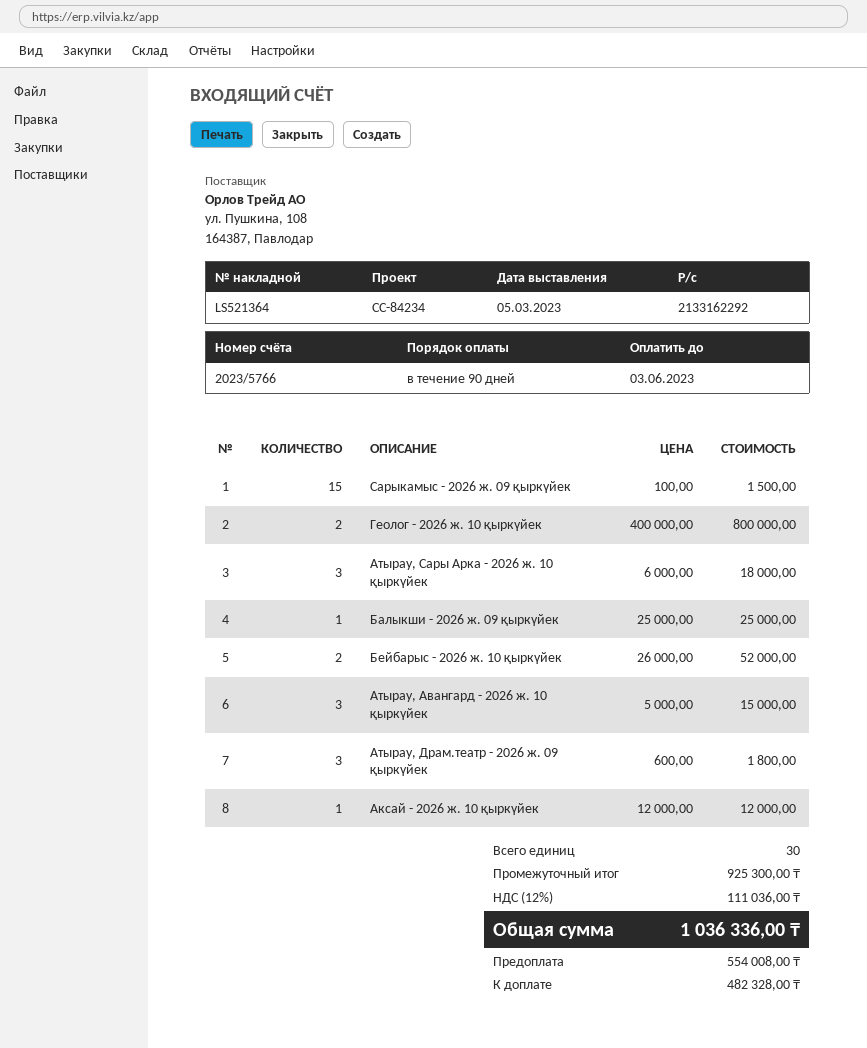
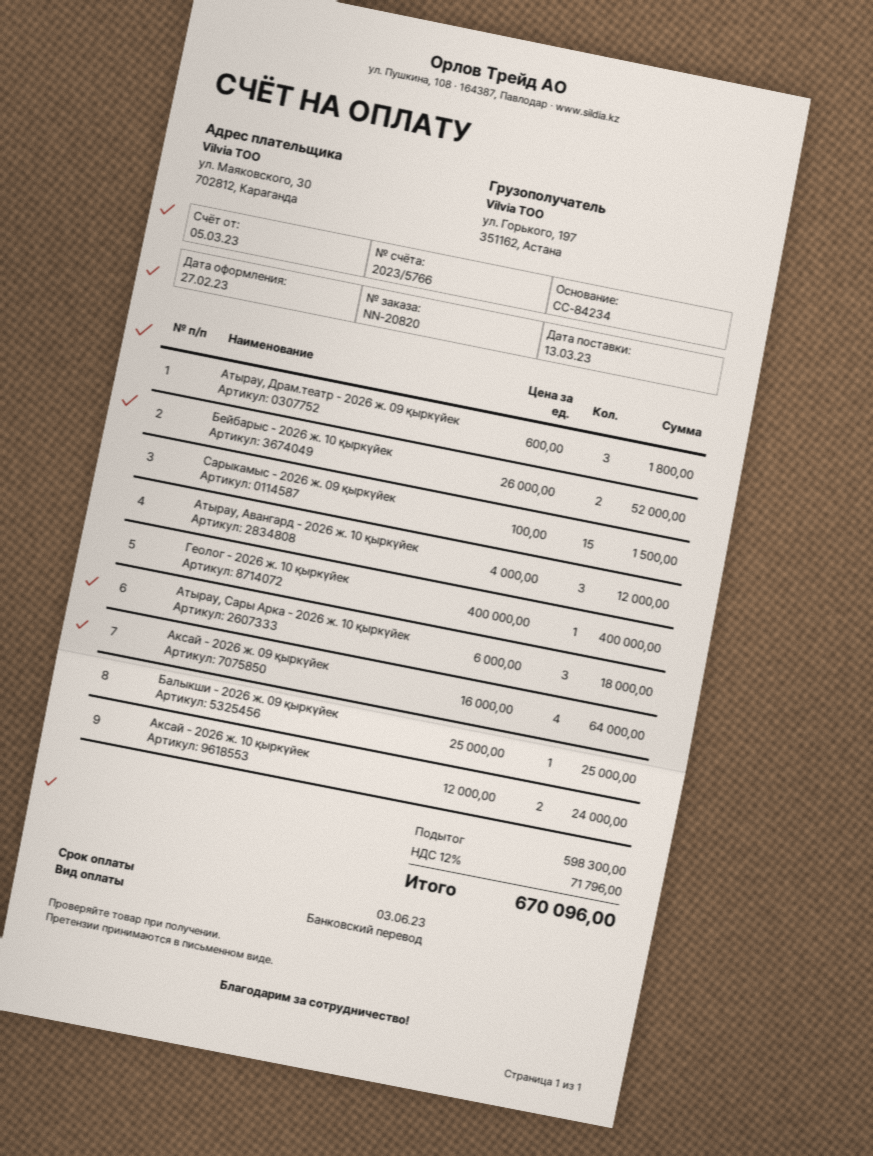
Геолог - 2026 ж. 10 қыркүйек: 2 x 400000.00 = 800000.00 -> 1 x 400000.00 = 400000.00
Атырау, Авангард - 2026 ж. 10 қыркүйек: 3 x 5000.00 = 15000.00 -> 3 x 4000.00 = 12000.00
Аксай - 2026 ж. 10 қыркүйек: 1 x 12000.00 = 12000.00 -> 2 x 12000.00 = 24000.00
Аксай - 2026 ж. 09 қыркүйек: none -> 4 x 16000.00 = 64000.00
subtotal: 925300.00 -> 598300.00
tax: 12% = 111036.00 -> 12% = 71796.00
total: 1036336.00 -> 670096.00

